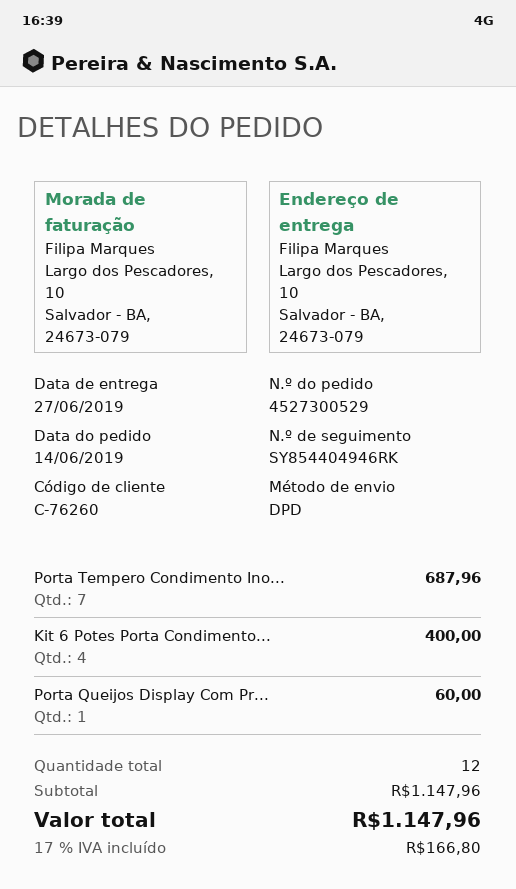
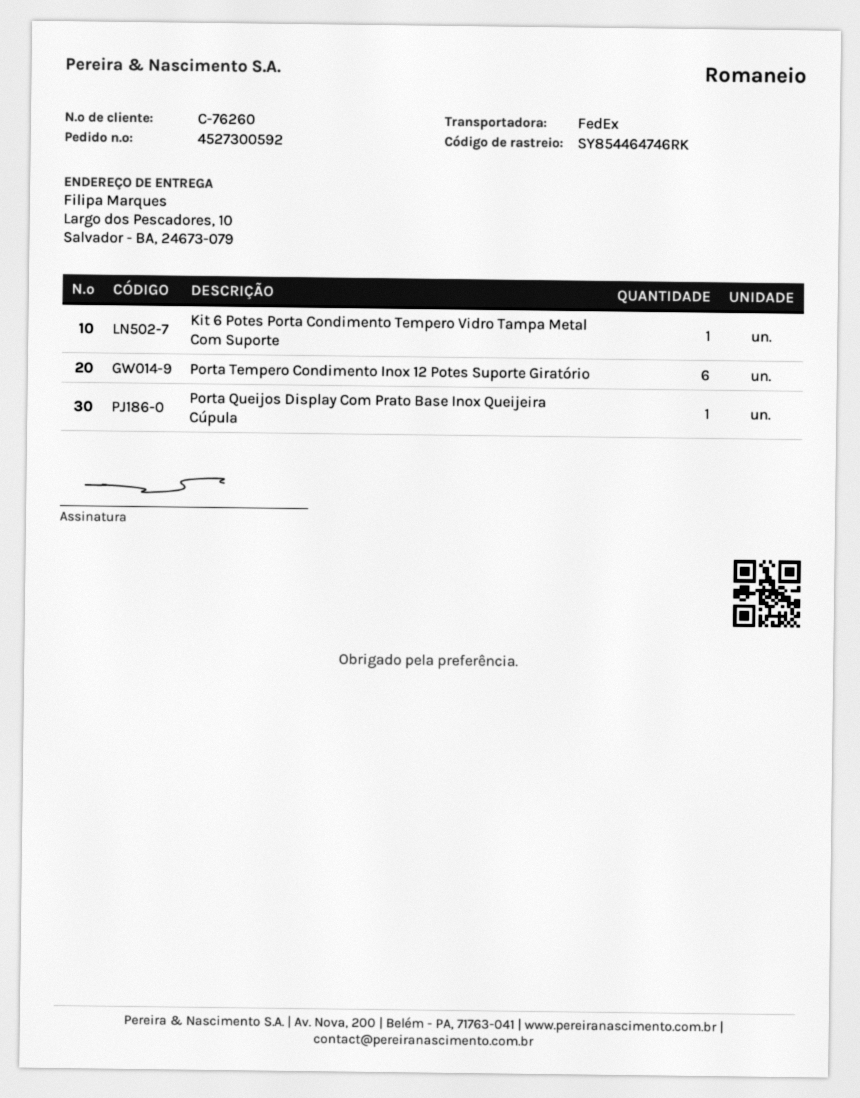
order number: 4527300529 -> 4527300592
shipping method: DPD -> FedEx
tracking number: SY854404946RK -> SY854464746RK
Porta Tempero Condimento Ino...: 7 -> 6
Kit 6 Potes Porta Condimento...: 4 -> 1

